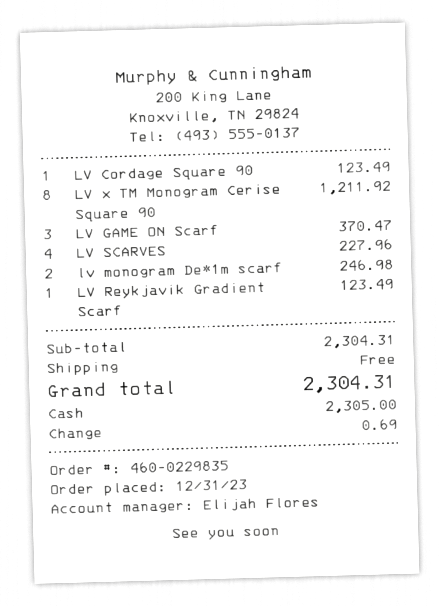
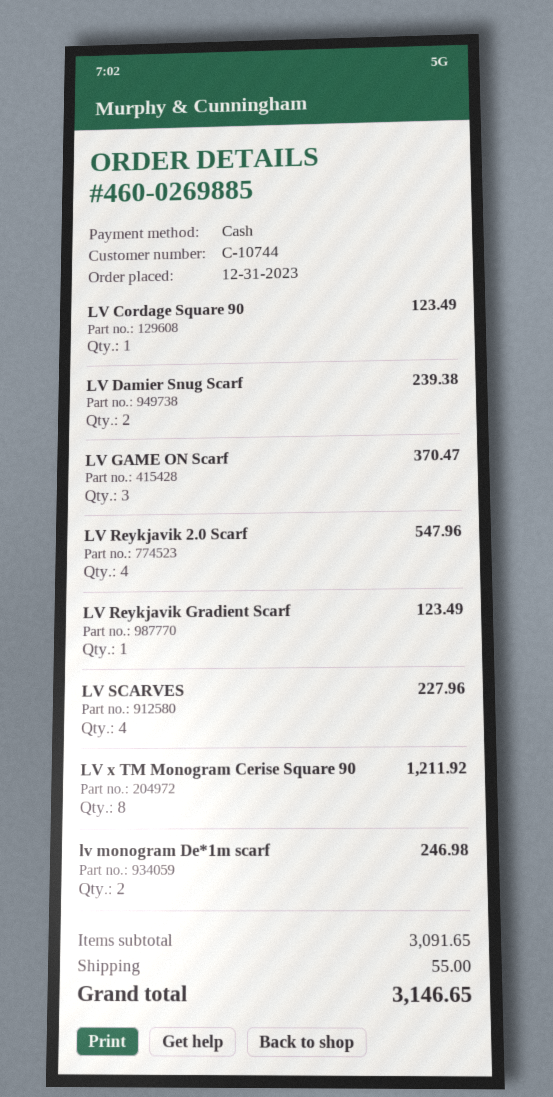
order number: 460-0229835 -> 460-0269885
LV Damier Snug Scarf: none -> 2 for 239.38
LV Reykjavik 2.0 Scarf: none -> 4 for 547.96
subtotal: 2304.31 -> 3091.65
shipping: 0.00 -> 55.00
total: 2304.31 -> 3146.65

